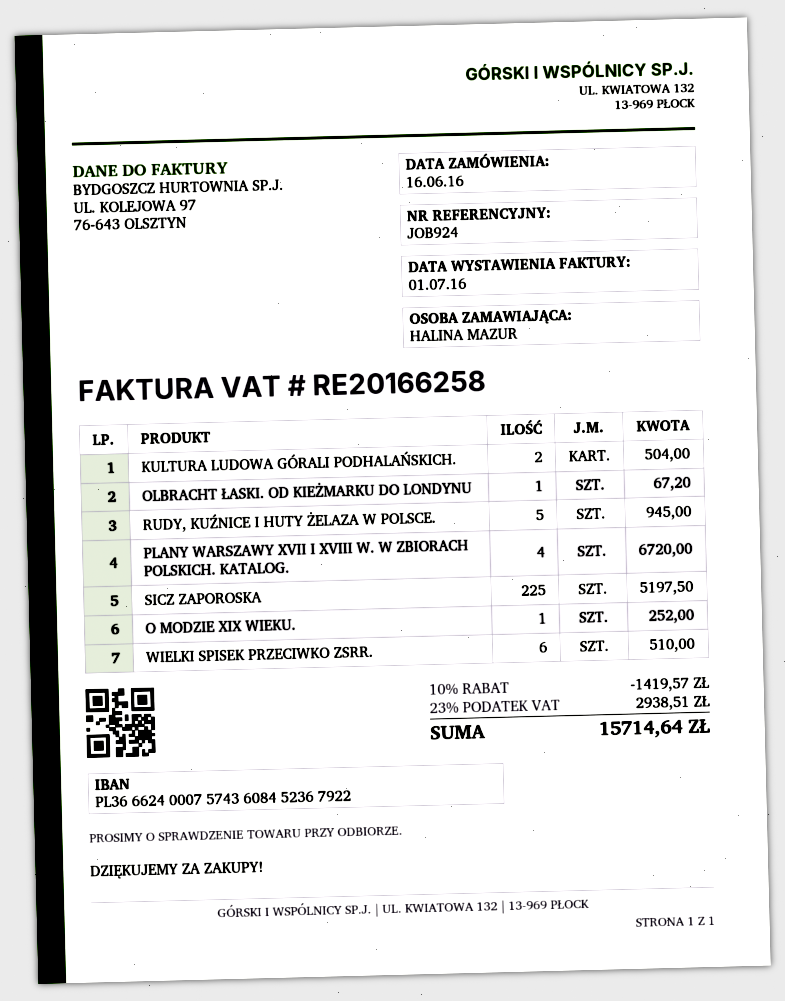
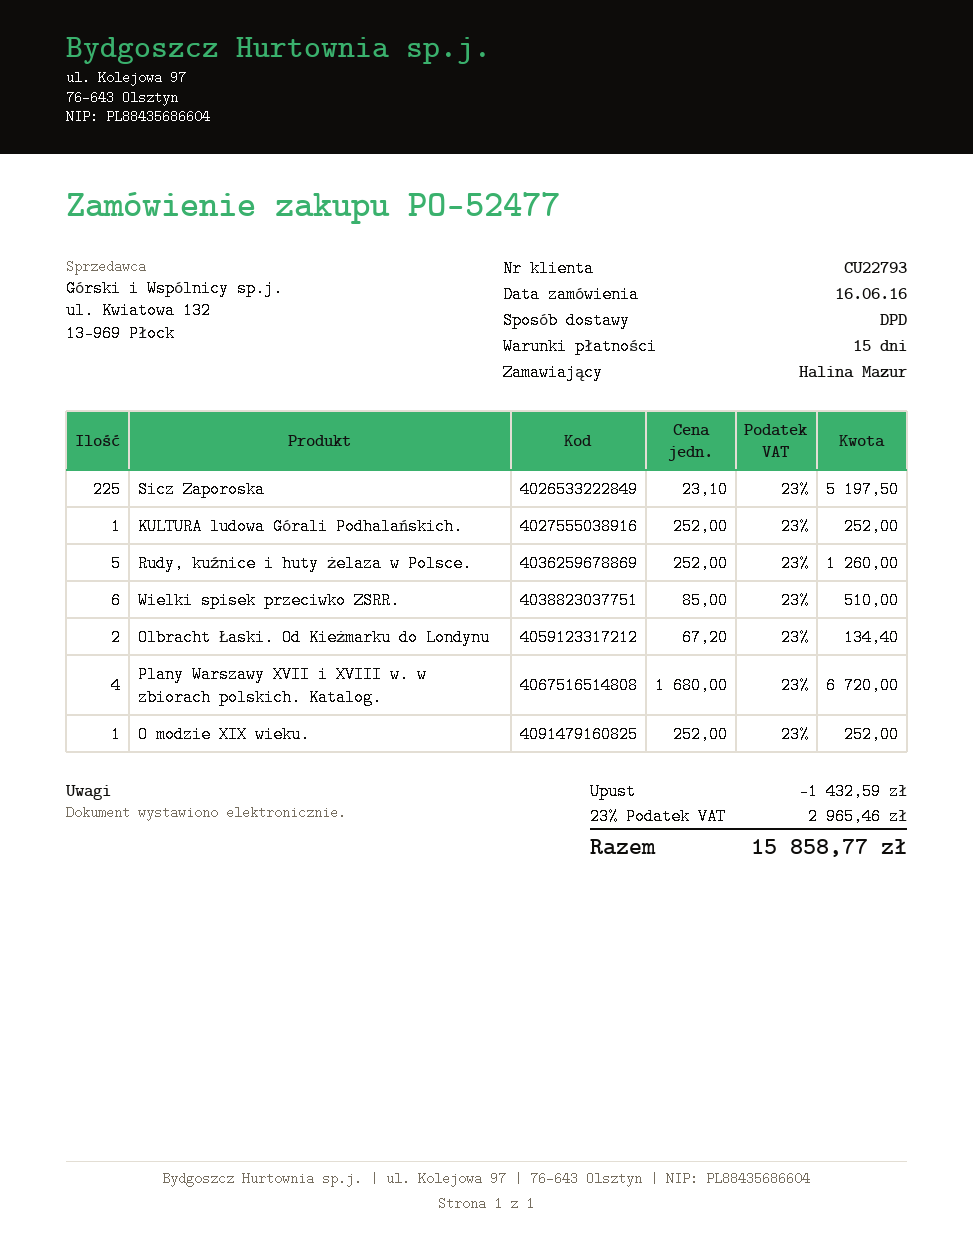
KULTURA LUDOWA GÓRALI PODHALAŃSKICH.: 2 for 504.00 -> 1 for 252.00
OLBRACHT ŁASKI. OD KIEŻMARKU DO LONDYNU: 1 for 67.20 -> 2 for 134.40
RUDY, KUŹNICE I HUTY ŻELAZA W POLSCE.: 5 for 945.00 -> 5 for 1260.00
discount: 1419.57 -> 1432.59
tax: 23% = 2938.51 -> 23% = 2965.46
total: 15714.64 -> 15858.77

